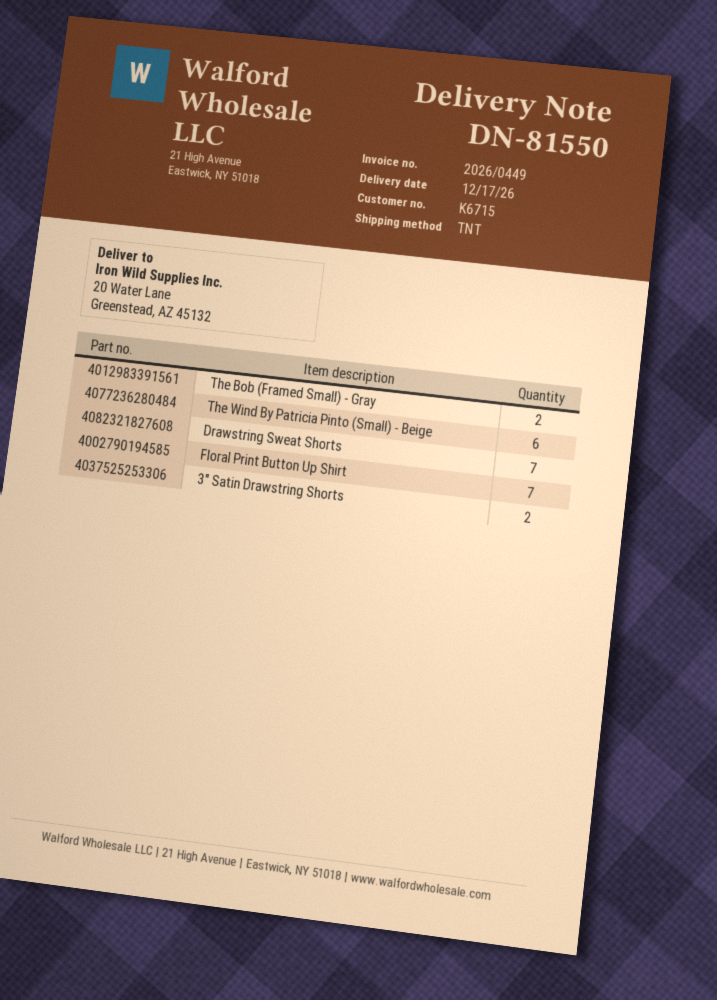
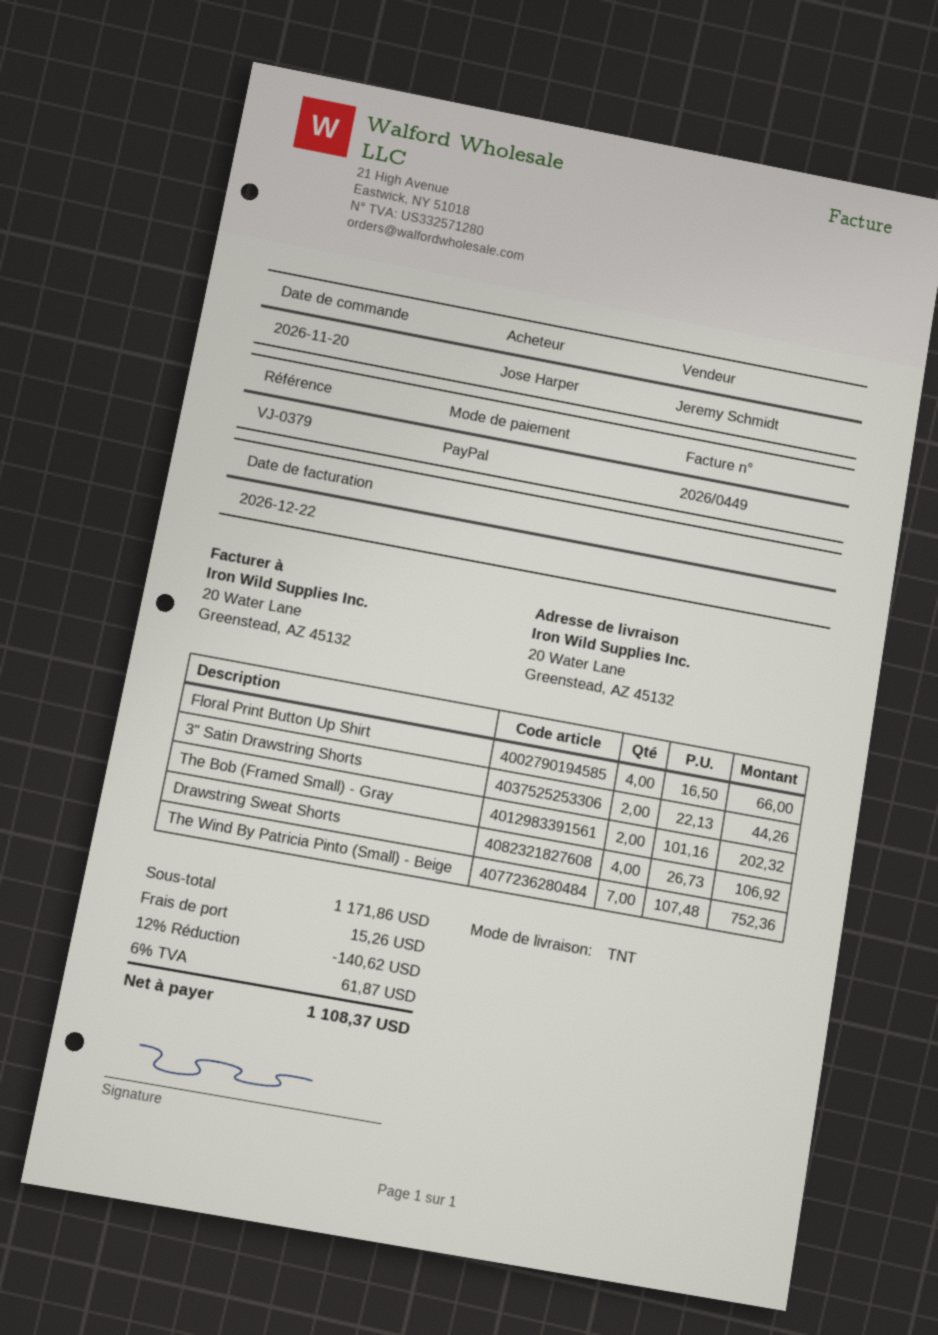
The Wind By Patricia Pinto (Small) - Beige: 6 -> 7
Drawstring Sweat Shorts: 7 -> 4
Floral Print Button Up Shirt: 7 -> 4

